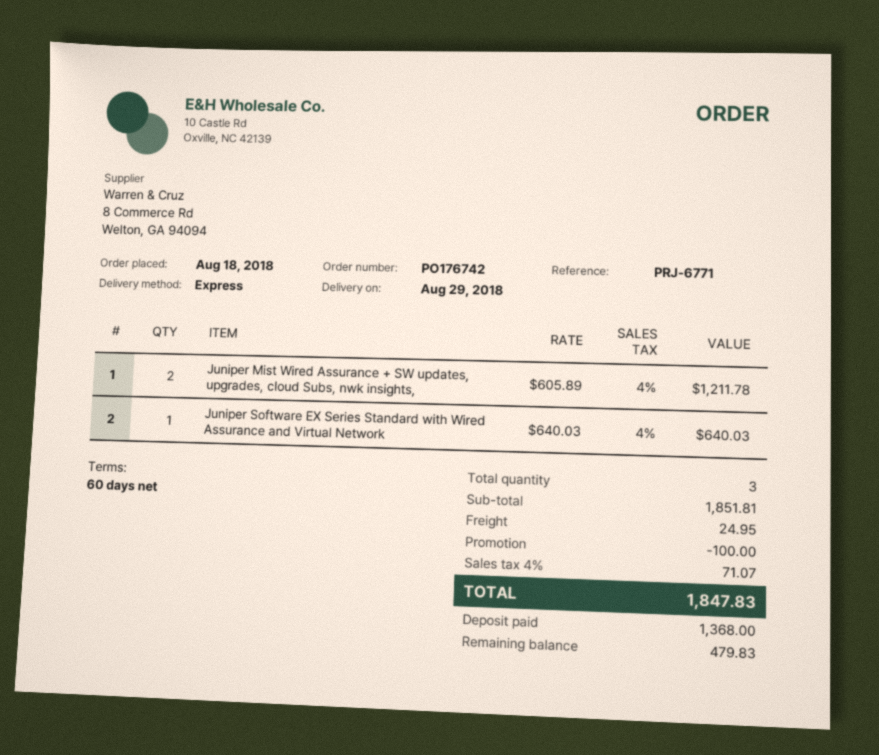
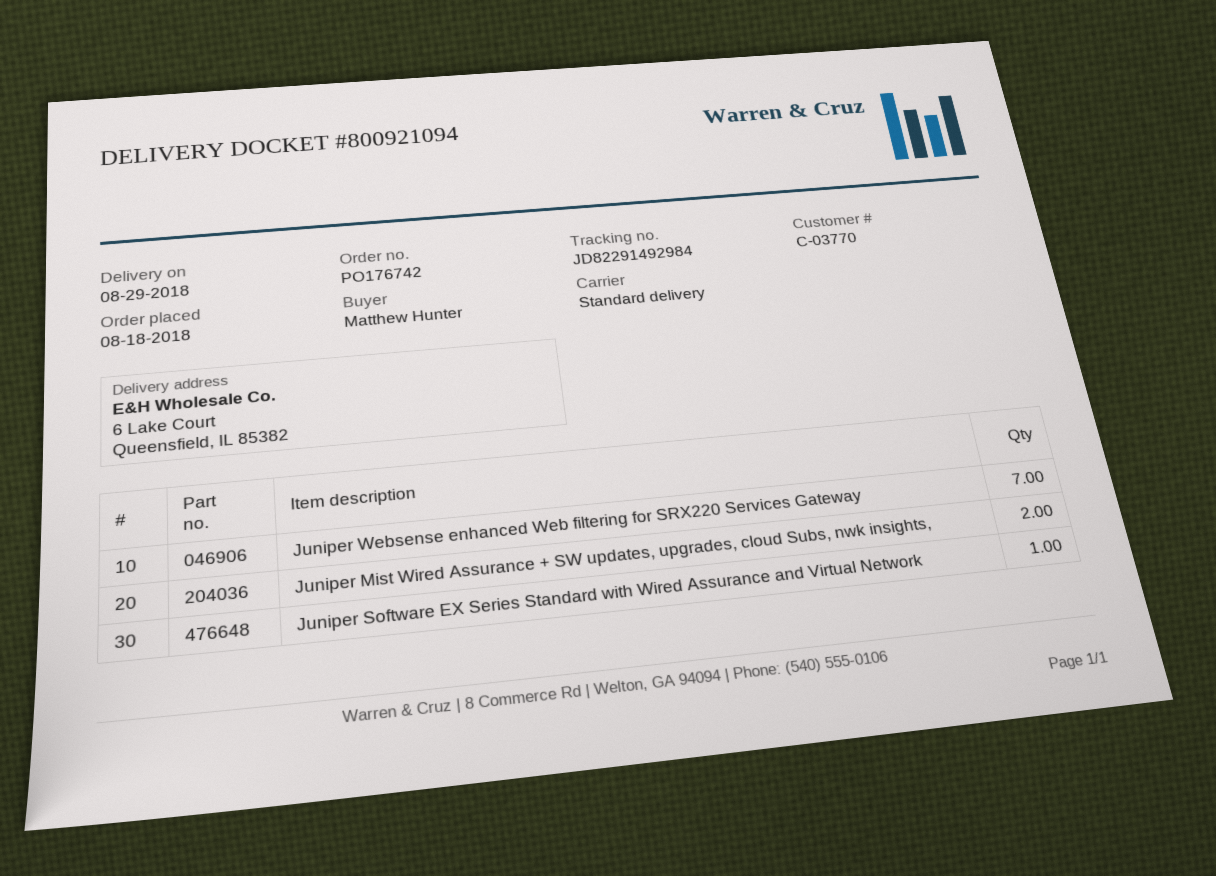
shipping method: express -> standard
Juniper Websense enhanced Web filtering for SRX220 Services Gateway: none -> 7

